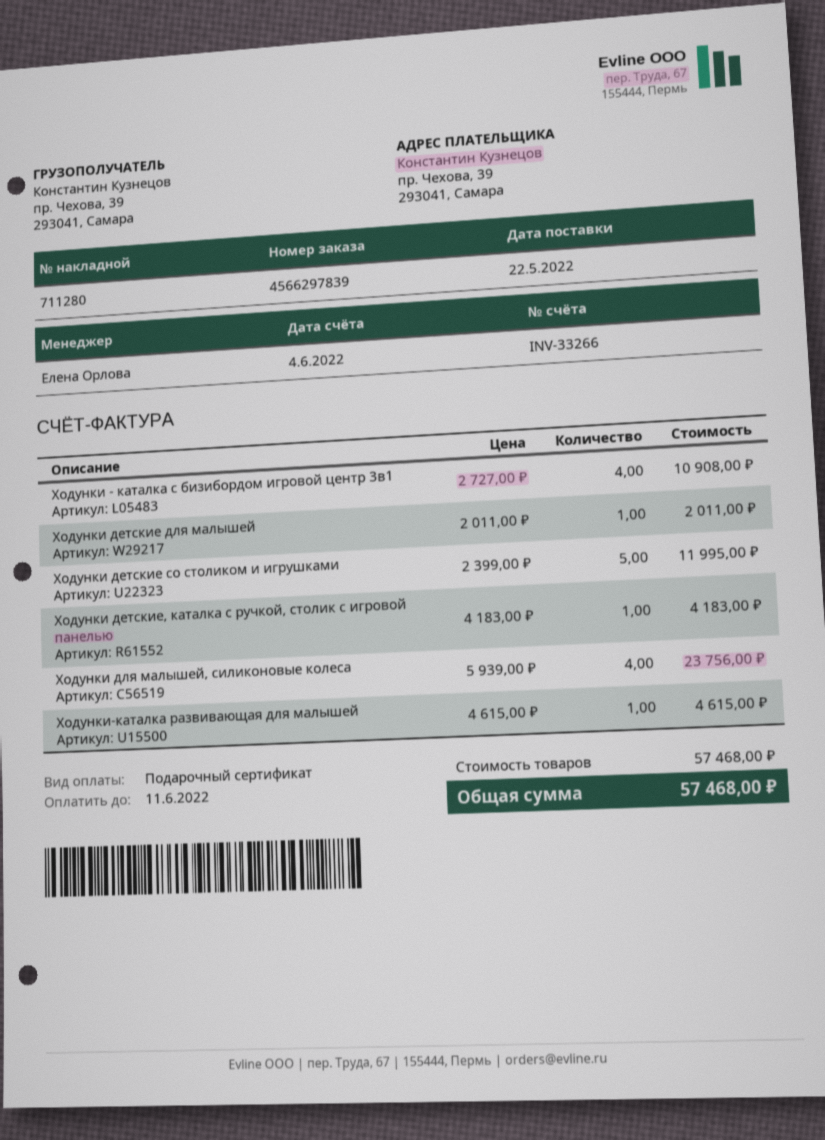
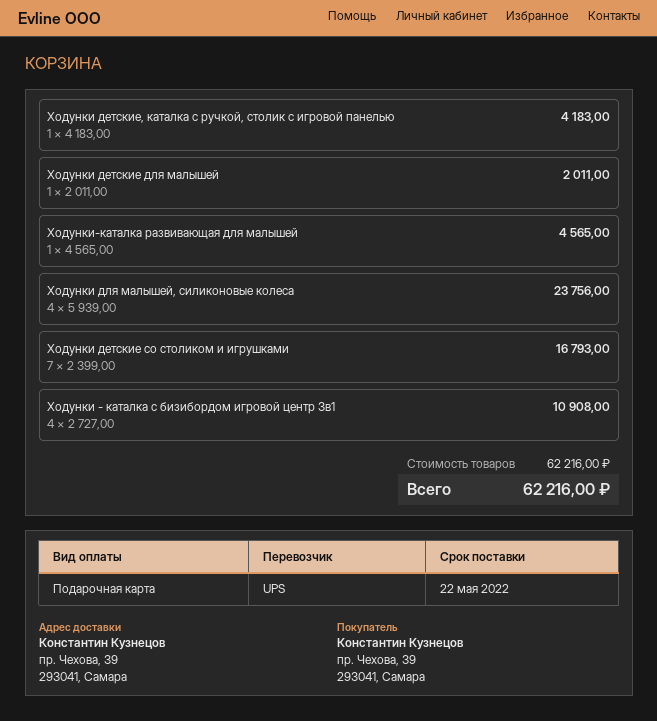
Ходунки детские со столиком и игрушками: 5 x 2399.00 = 11995.00 -> 7 x 2399.00 = 16793.00
Ходунки-каталка развивающая для малышей: 1 x 4615.00 = 4615.00 -> 1 x 4565.00 = 4565.00
subtotal: 57468.00 -> 62216.00
total: 57468.00 -> 62216.00

